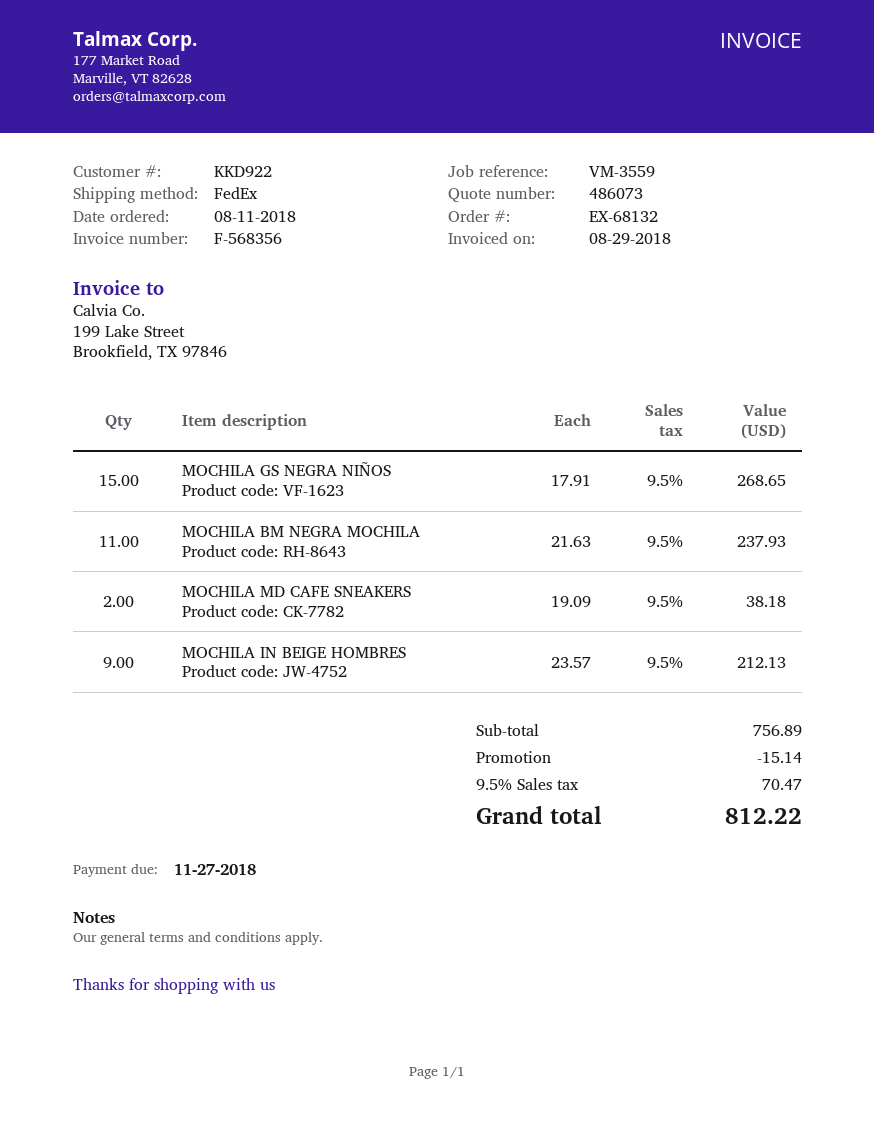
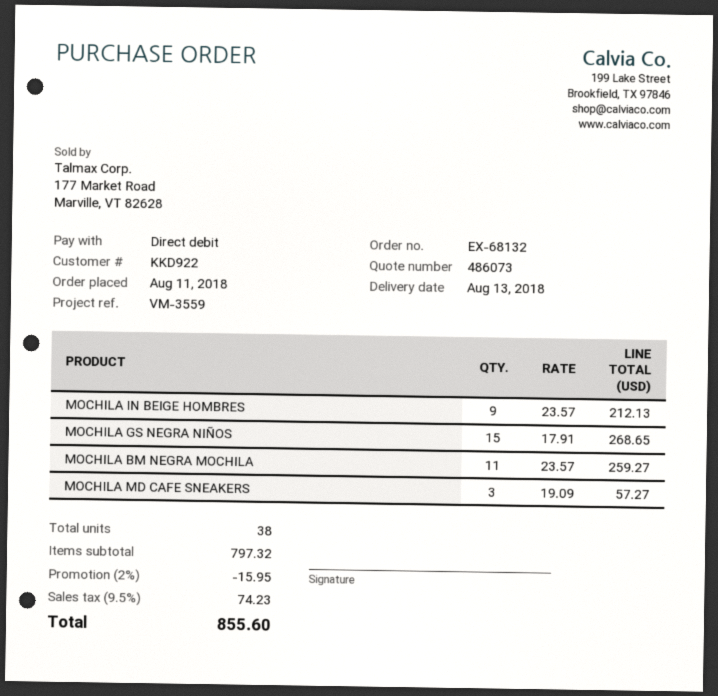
MOCHILA BM NEGRA MOCHILA: 11 x 21.63 = 237.93 -> 11 x 23.57 = 259.27
MOCHILA MD CAFE SNEAKERS: 2 x 19.09 = 38.18 -> 3 x 19.09 = 57.27
subtotal: 756.89 -> 797.32
discount: 15.14 -> 15.95
tax: 9.5% = 70.47 -> 9.5% = 74.23
total: 812.22 -> 855.60

